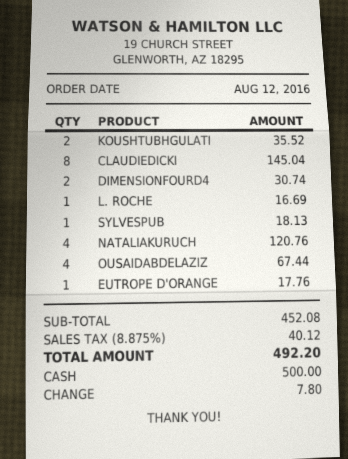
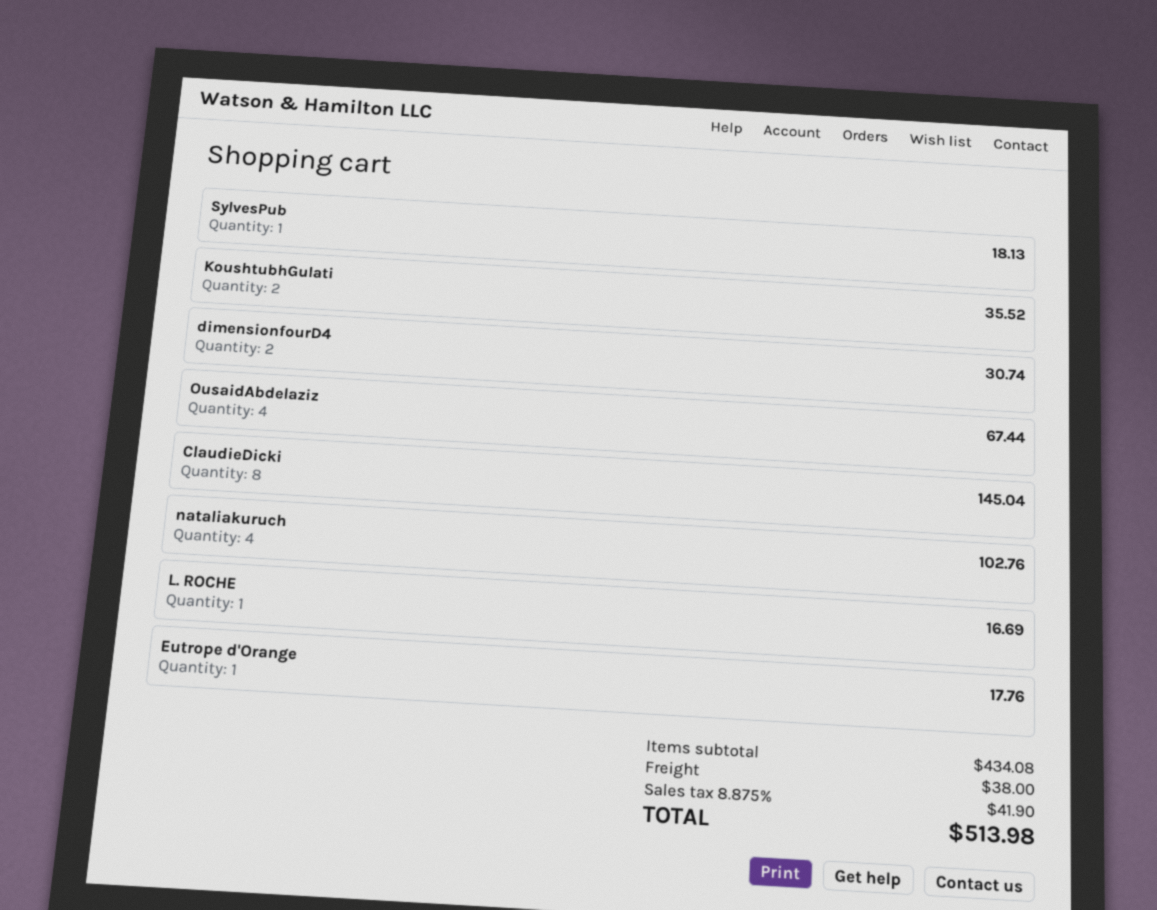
NATALIAKURUCH: 4 for 120.76 -> 4 for 102.76
subtotal: 452.08 -> 434.08
shipping: none -> 38.00
tax: 8.875% = 40.12 -> 8.875% = 41.90
total: 492.20 -> 513.98

